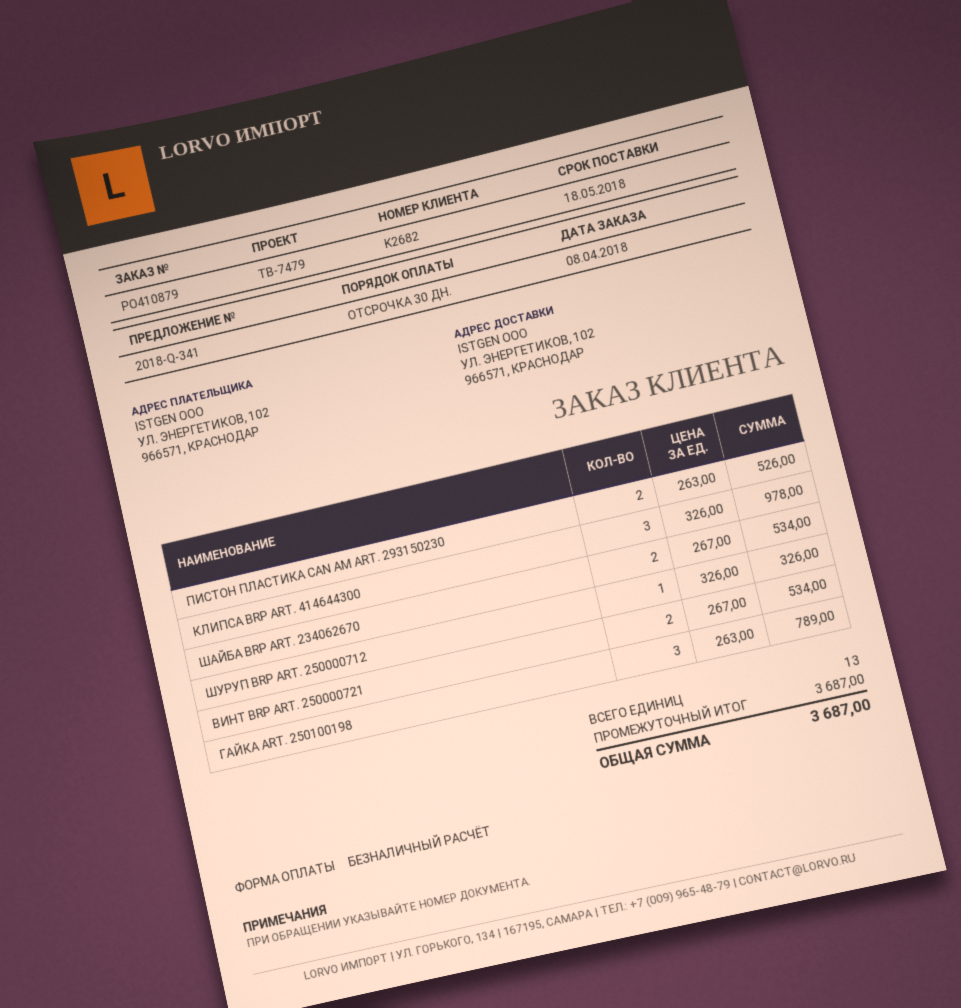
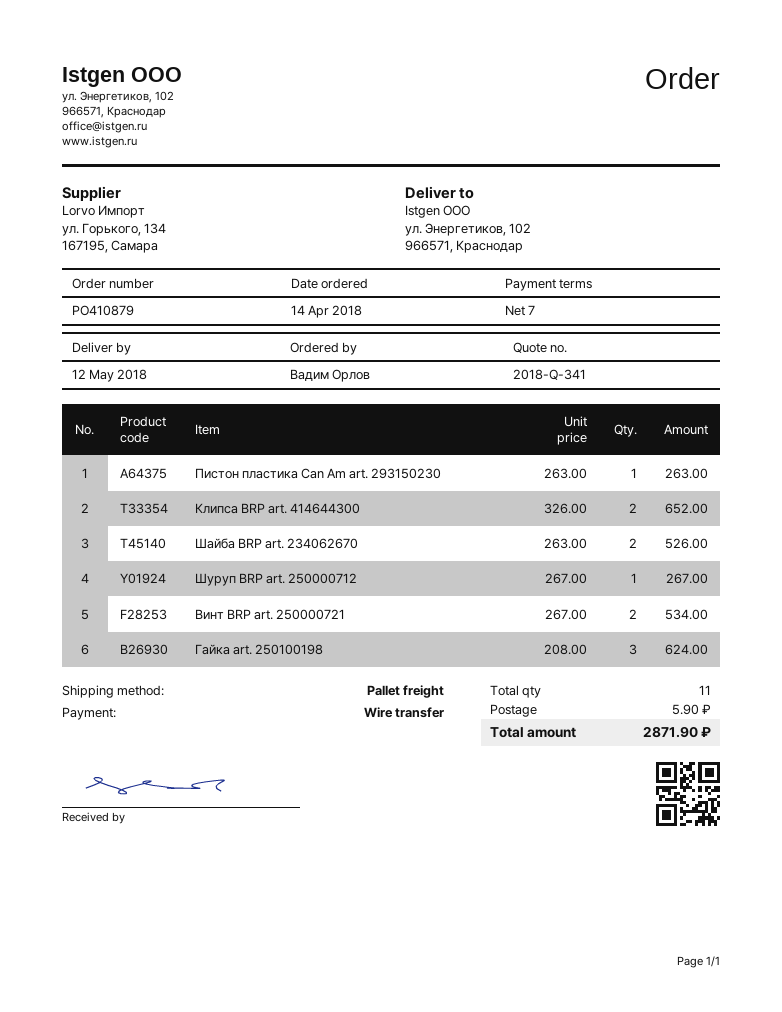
order date: 2018-04-08 -> 2018-04-14
delivery date: 2018-05-18 -> 2018-05-12
payment terms: 30 days -> 7 days
ПИСТОН ПЛАСТИКА CAN AM ART. 293150230: 2 x 263.00 = 526.00 -> 1 x 263.00 = 263.00
КЛИПСА BRP ART. 414644300: 3 x 326.00 = 978.00 -> 2 x 326.00 = 652.00
ШАЙБА BRP ART. 234062670: 2 x 267.00 = 534.00 -> 2 x 263.00 = 526.00
ШУРУП BRP ART. 250000712: 1 x 326.00 = 326.00 -> 1 x 267.00 = 267.00
ГАЙКА ART. 250100198: 3 x 263.00 = 789.00 -> 3 x 208.00 = 624.00
total quantity: 13 -> 11
shipping: none -> 5.90
total: 3687.00 -> 2871.90

